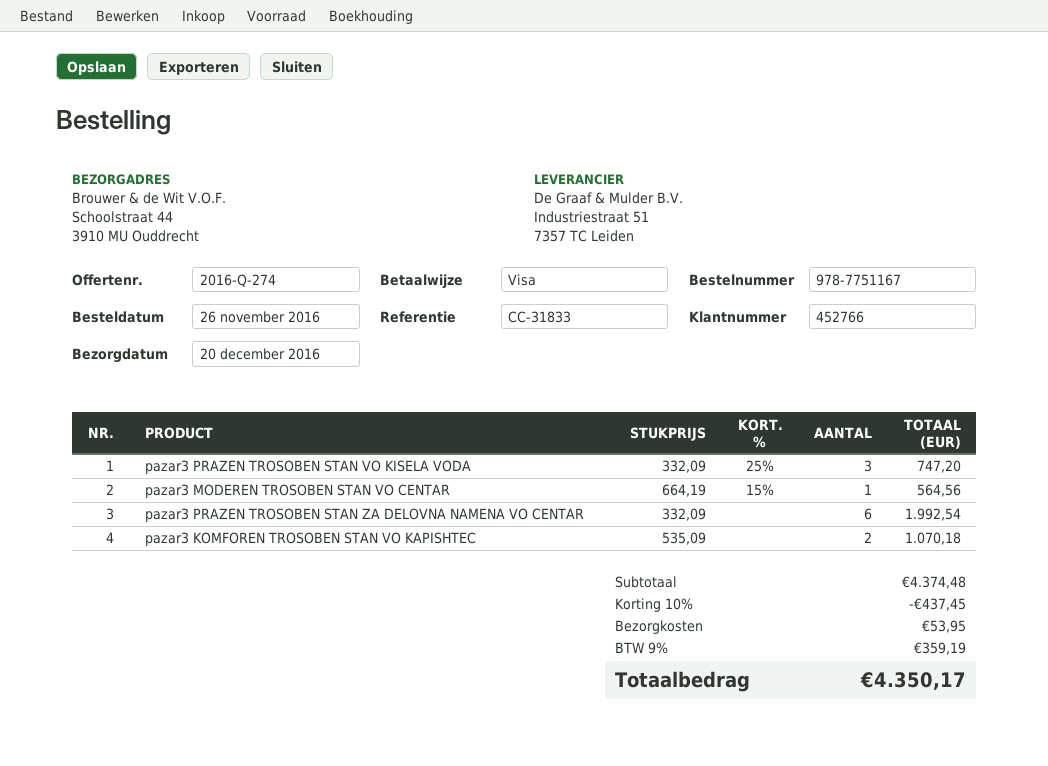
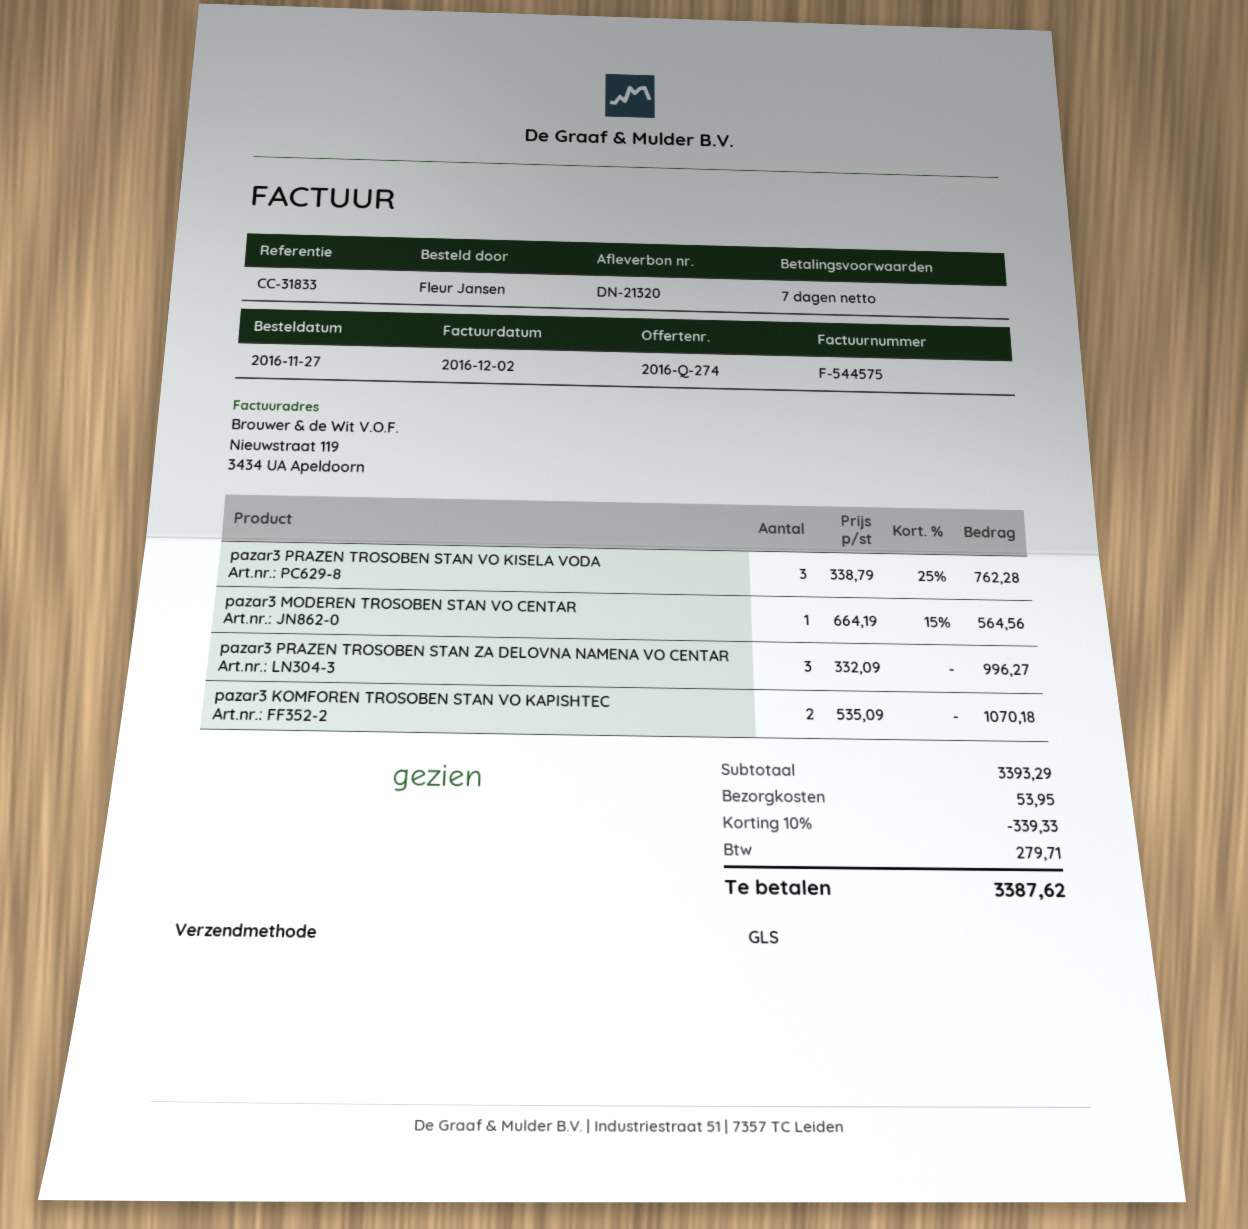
order date: 2016-11-26 -> 2016-11-27
pazar3 PRAZEN TROSOBEN STAN VO KISELA VODA: 3 x 332.09 - 25% = 747.20 -> 3 x 338.79 - 25% = 762.28
pazar3 PRAZEN TROSOBEN STAN ZA DELOVNA NAMENA VO CENTAR: 6 x 332.09 = 1992.54 -> 3 x 332.09 = 996.27
subtotal: 4374.48 -> 3393.29
discount: 10% = 437.45 -> 10% = 339.33
tax: 359.19 -> 279.71
total: 4350.17 -> 3387.62

